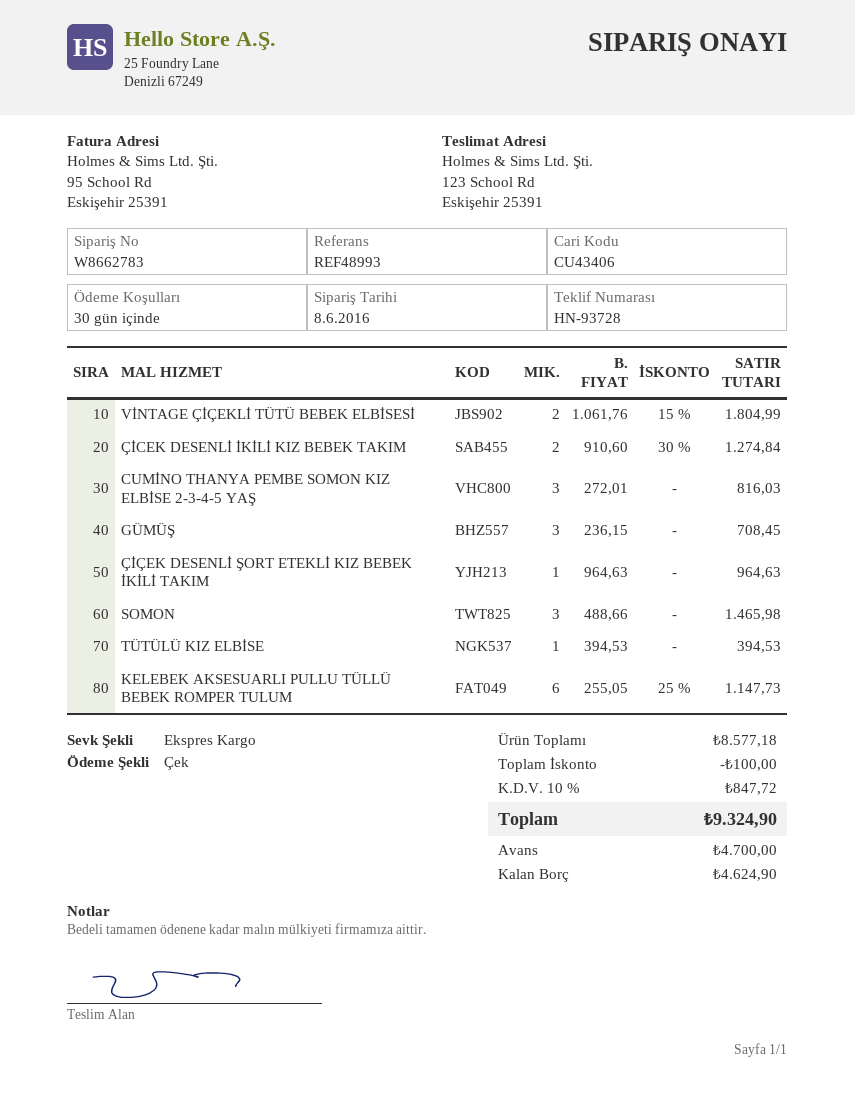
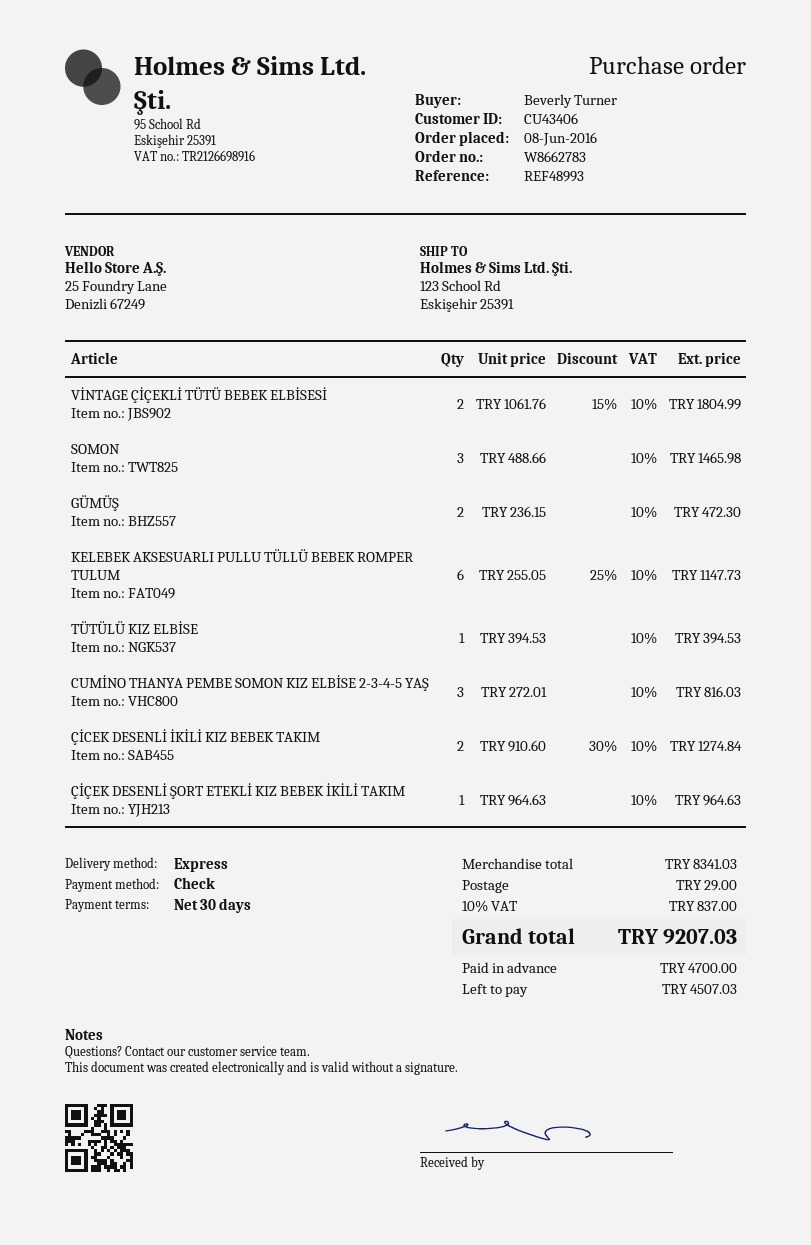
GÜMÜŞ: 3 x 236.15 = 708.45 -> 2 x 236.15 = 472.30
subtotal: 8577.18 -> 8341.03
discount: 100.00 -> none
shipping: none -> 29.00
tax: 10% = 847.72 -> 10% = 837.00
total: 9324.90 -> 9207.03
balance: 4624.90 -> 4507.03

